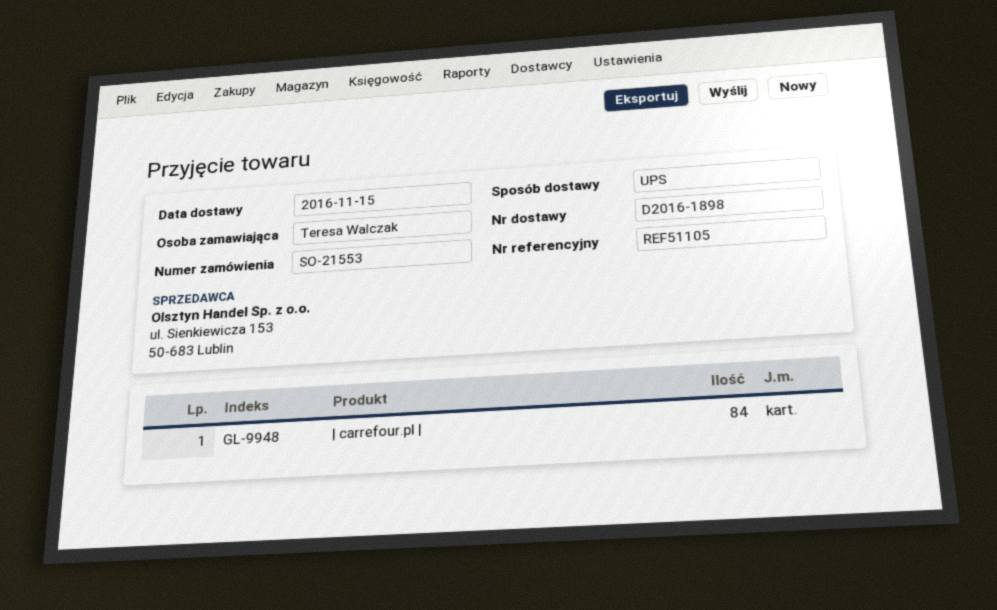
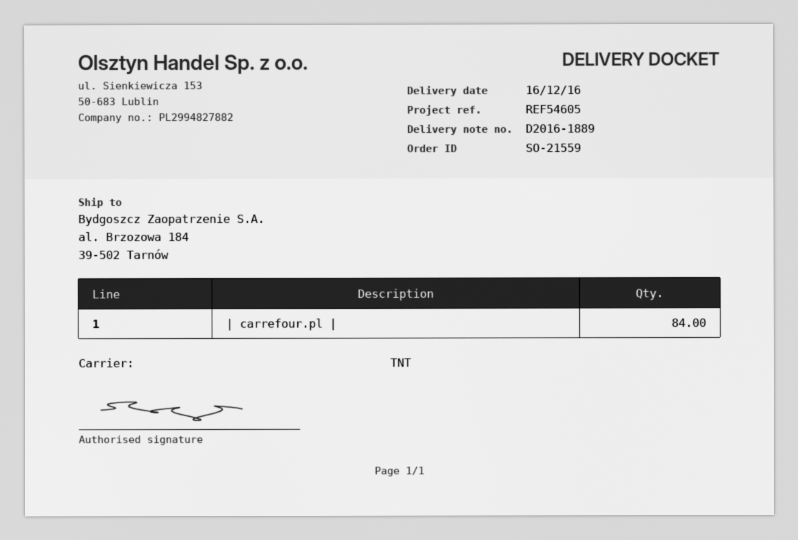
order number: SO-21553 -> SO-21559
delivery note number: D2016-1898 -> D2016-1889
delivery date: 2016-11-15 -> 2016-12-16
reference: REF51105 -> REF54605
shipping method: UPS -> TNT

